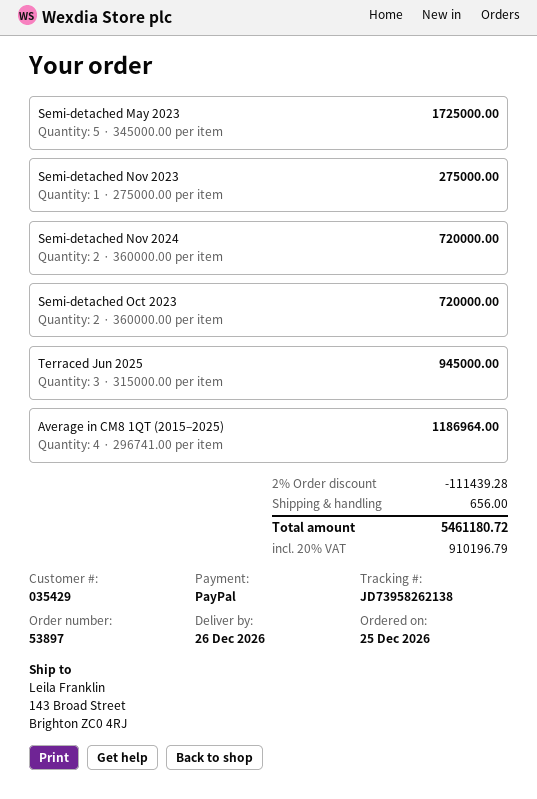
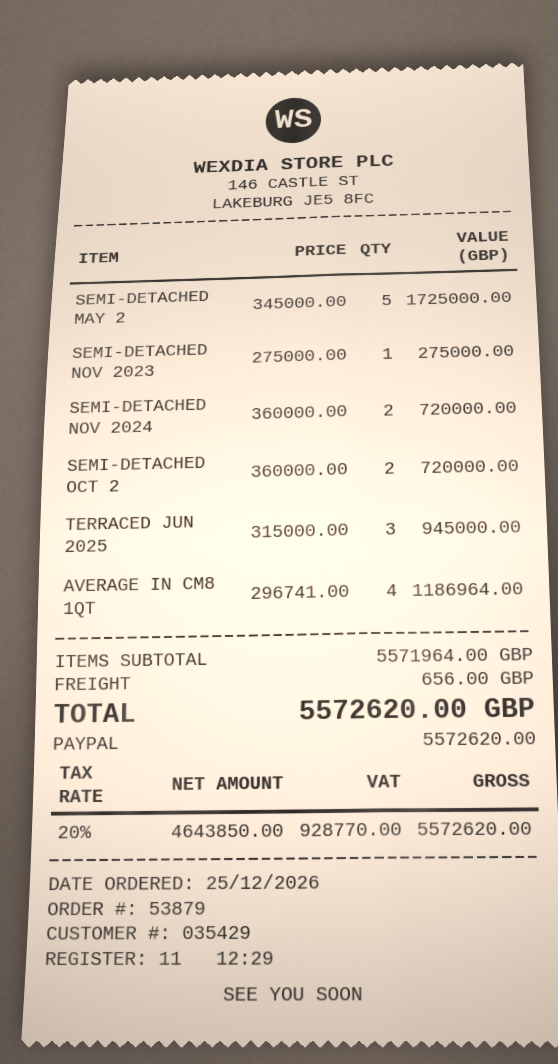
order number: 53897 -> 53879
discount: 2% = 111439.28 -> none
tax: 20% = 910196.79 -> 20% = 928770.00
total: 5461180.72 -> 5572620.00

